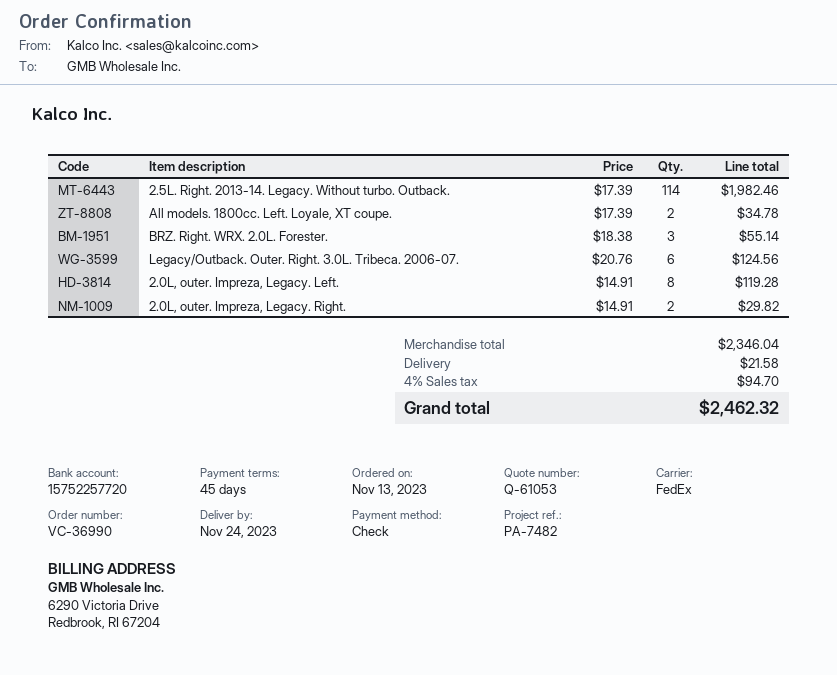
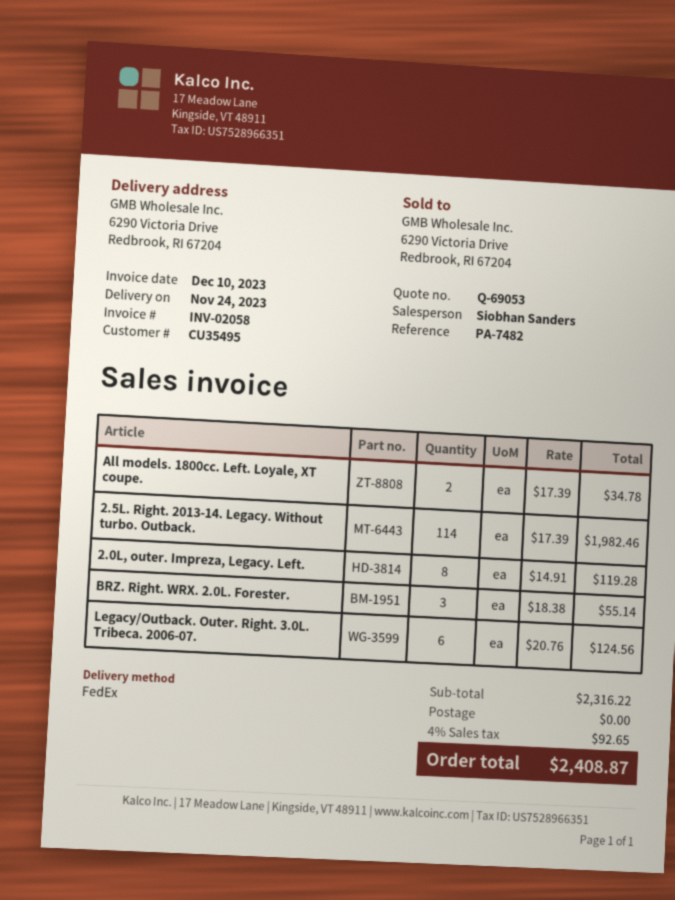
quote number: Q-61053 -> Q-69053
2.0L, outer. Impreza, Legacy. Right.: 2 x 14.91 = 29.82 -> none
subtotal: 2346.04 -> 2316.22
shipping: 21.58 -> 0.00
tax: 4% = 94.70 -> 4% = 92.65
total: 2462.32 -> 2408.87

